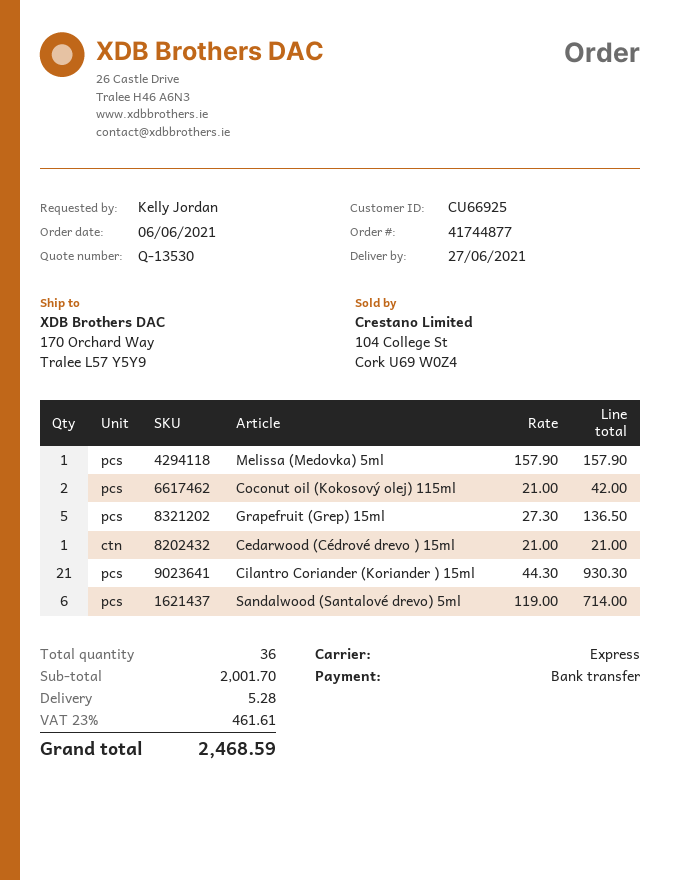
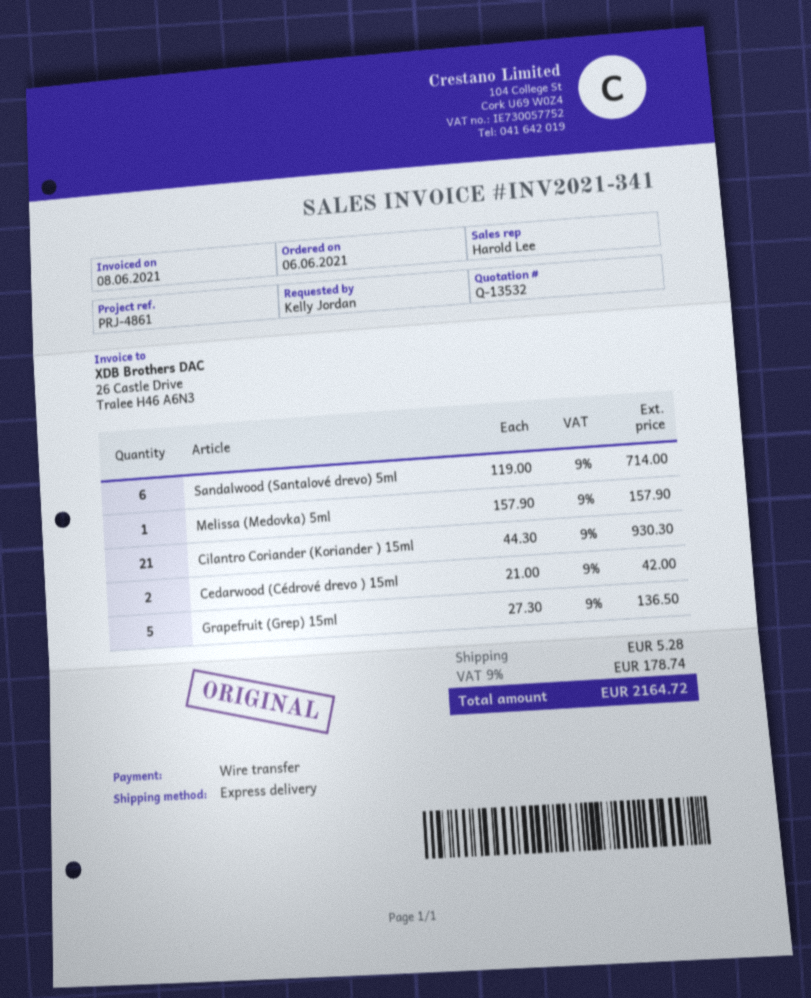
quote number: Q-13530 -> Q-13532
Coconut oil (Kokosový olej) 115ml: 2 x 21.00 = 42.00 -> none
Cedarwood (Cédrové drevo ) 15ml: 1 x 21.00 = 21.00 -> 2 x 21.00 = 42.00
tax: 23% = 461.61 -> 9% = 178.74
total: 2468.59 -> 2164.72

